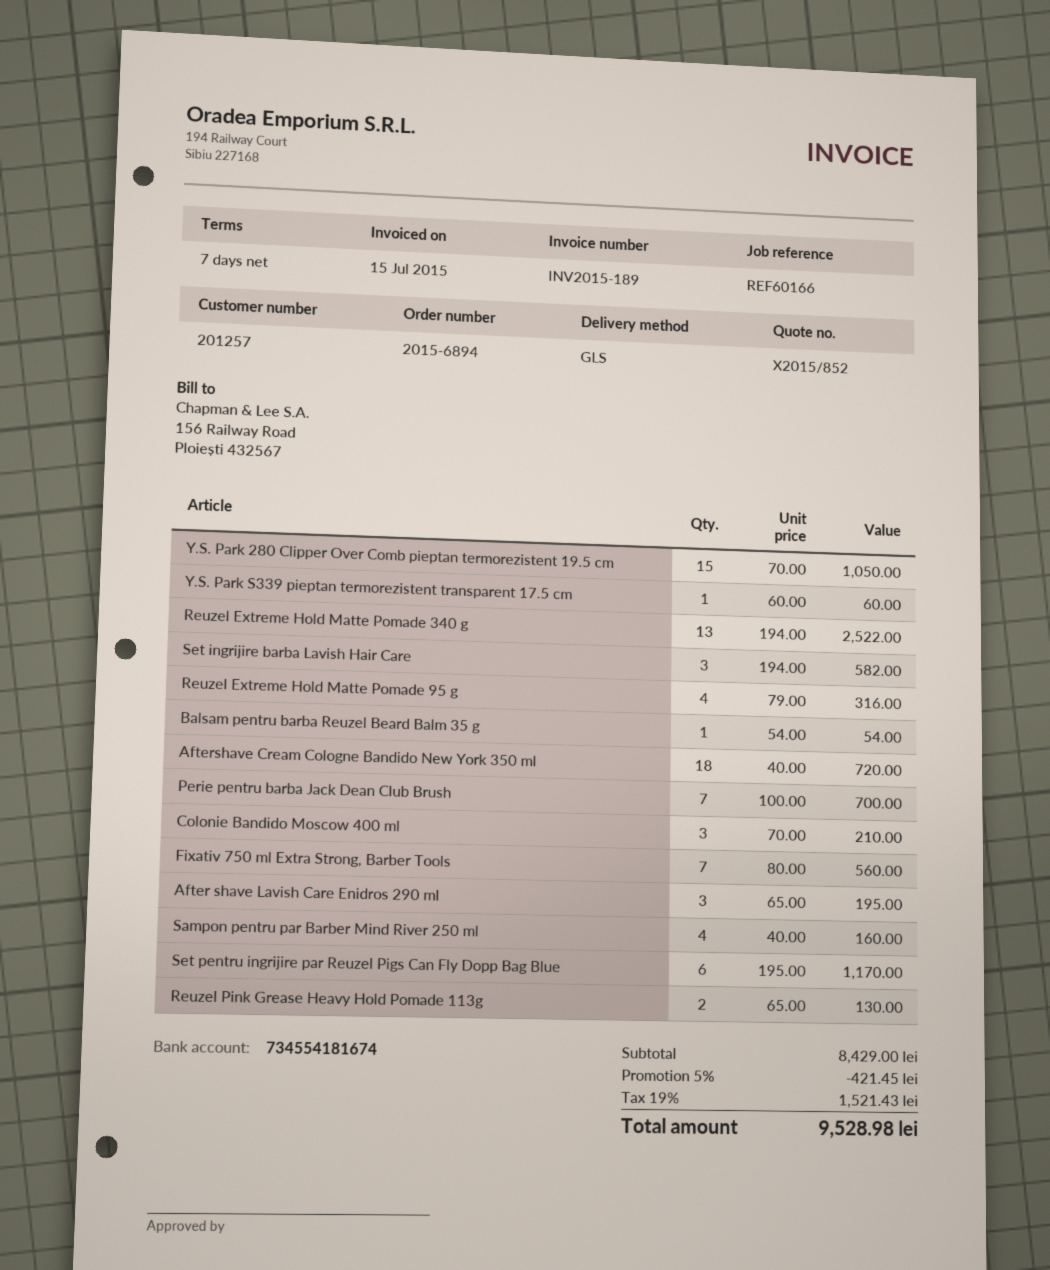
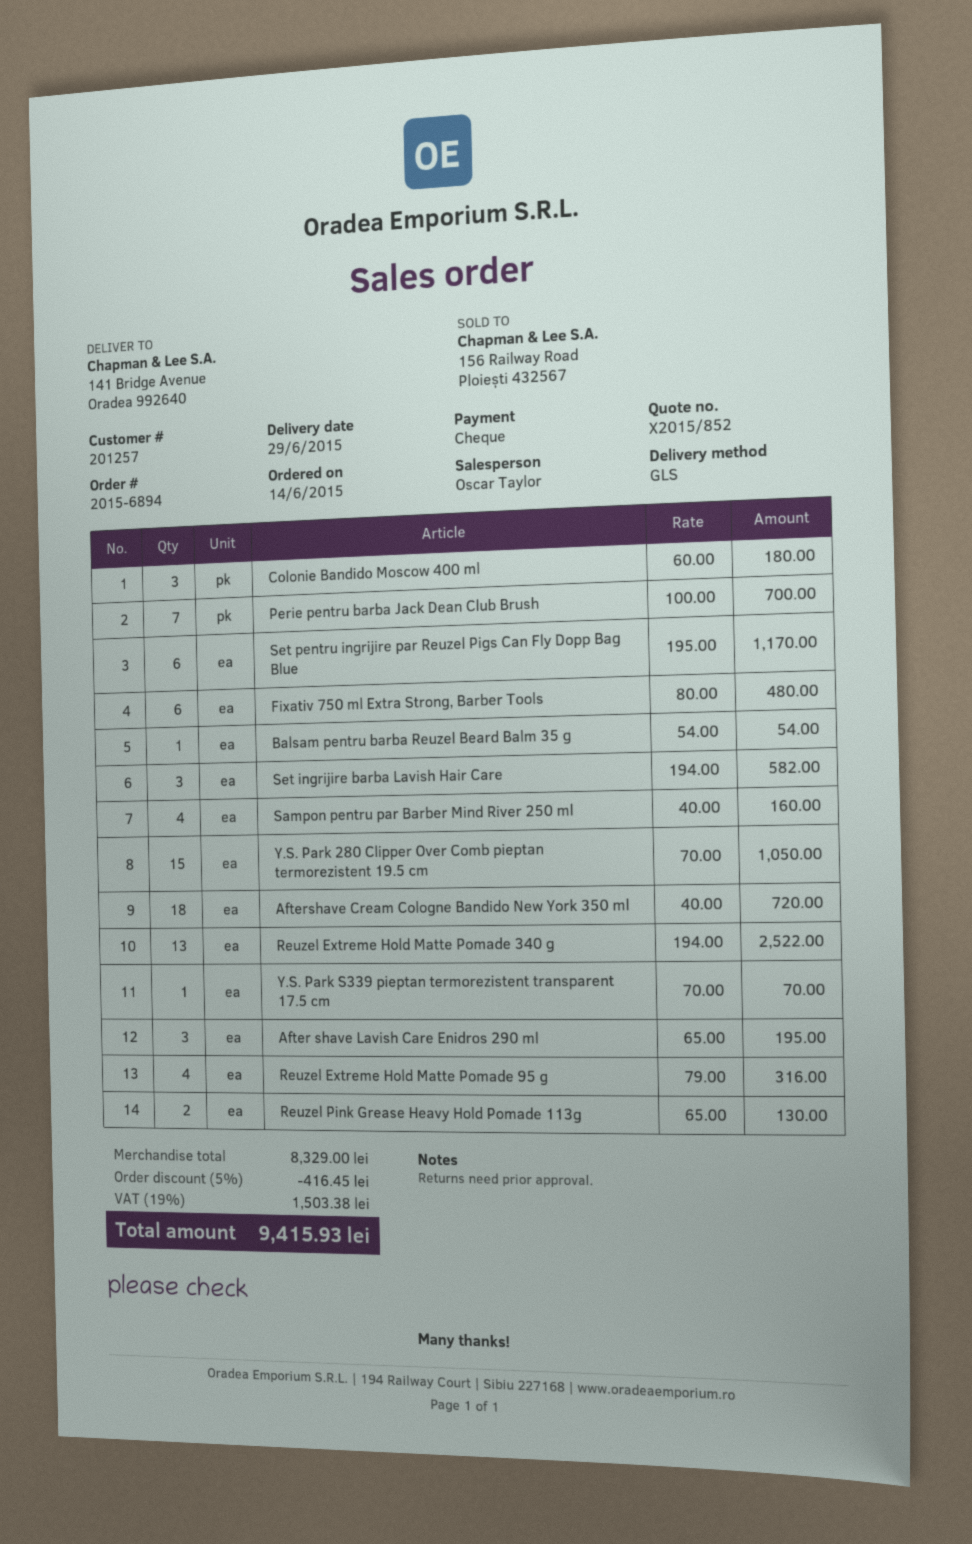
Y.S. Park S339 pieptan termorezistent transparent 17.5 cm: 1 x 60.00 = 60.00 -> 1 x 70.00 = 70.00
Colonie Bandido Moscow 400 ml: 3 x 70.00 = 210.00 -> 3 x 60.00 = 180.00
Fixativ 750 ml Extra Strong, Barber Tools: 7 x 80.00 = 560.00 -> 6 x 80.00 = 480.00
subtotal: 8429.00 -> 8329.00
discount: 5% = 421.45 -> 5% = 416.45
tax: 19% = 1521.43 -> 19% = 1503.38
total: 9528.98 -> 9415.93

